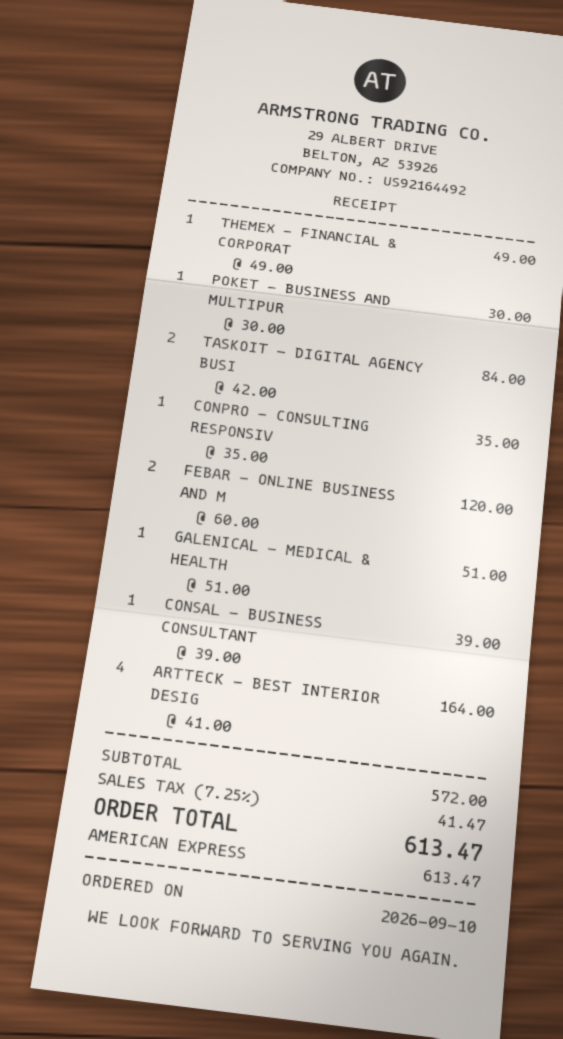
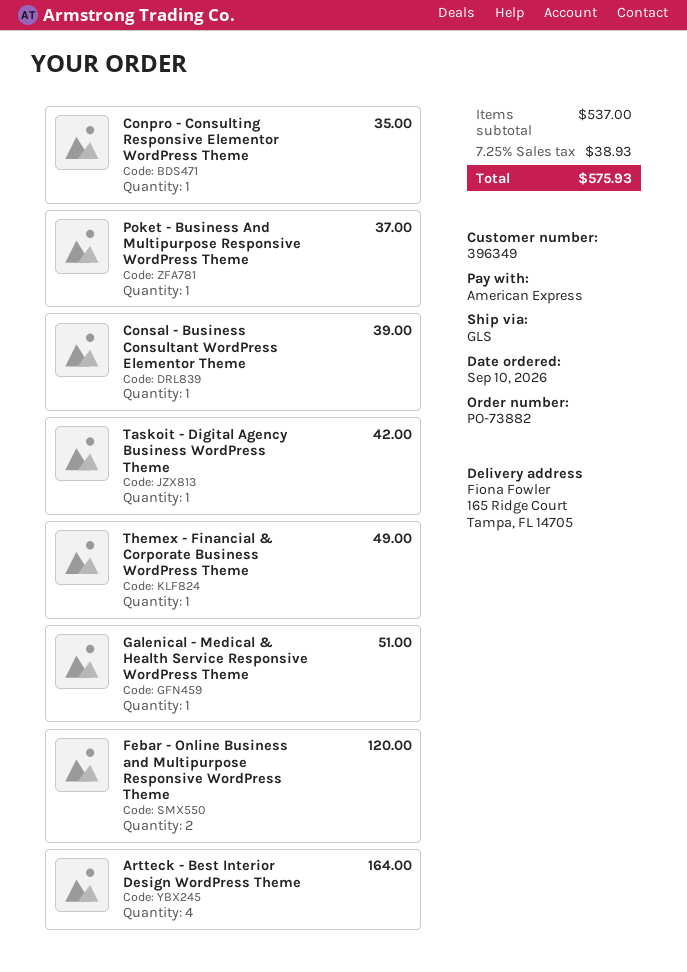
POKET - BUSINESS AND MULTIPUR: 1 for 30.00 -> 1 for 37.00
TASKOIT - DIGITAL AGENCY BUSI: 2 for 84.00 -> 1 for 42.00
subtotal: 572.00 -> 537.00
tax: 7.25% = 41.47 -> 7.25% = 38.93
total: 613.47 -> 575.93

